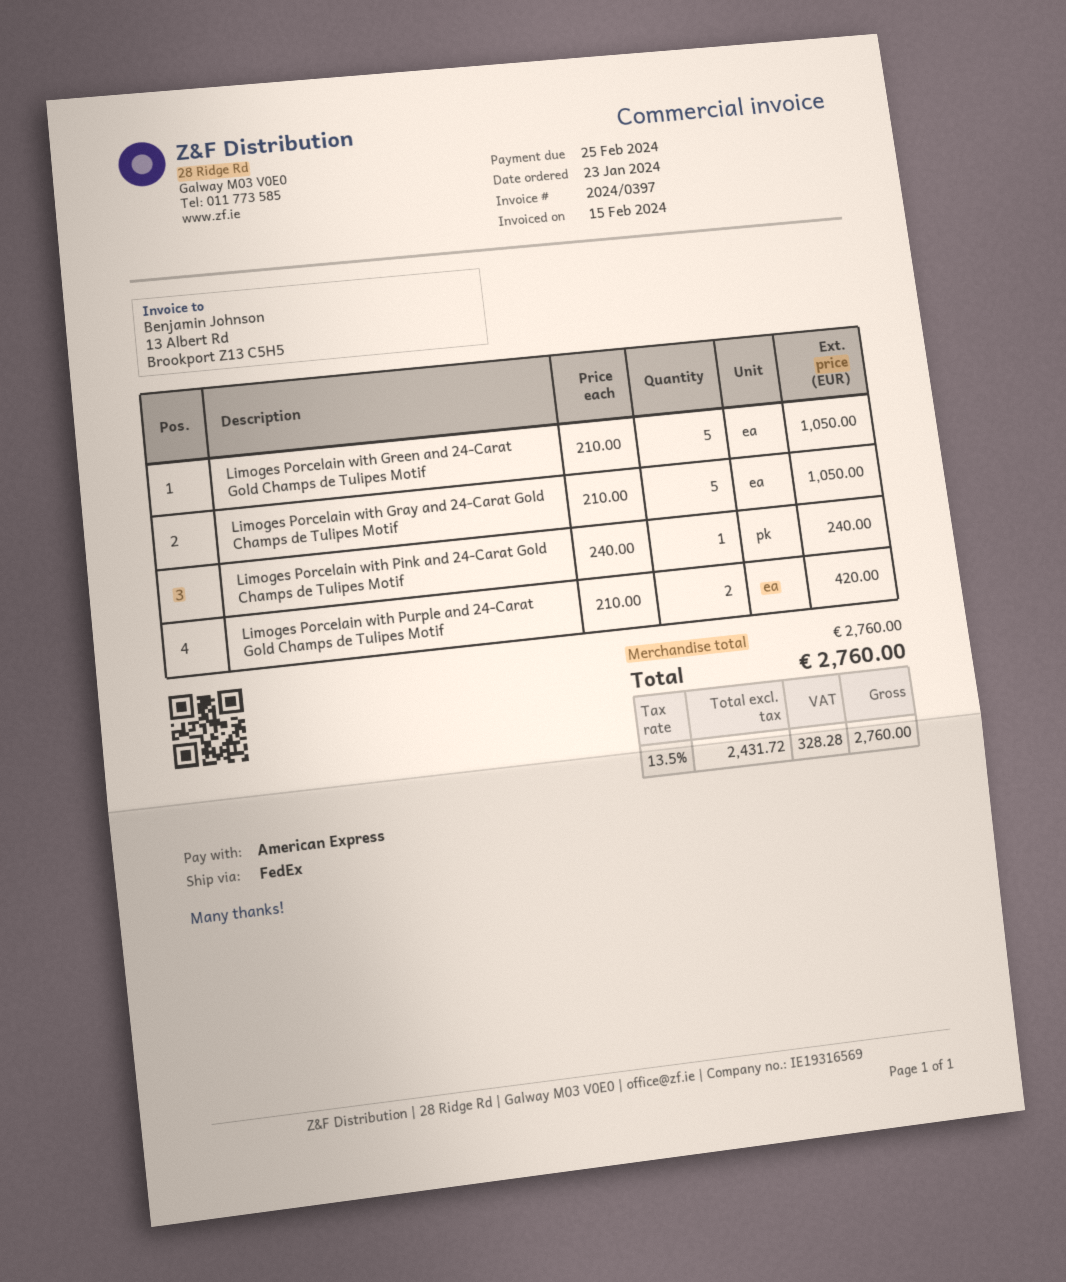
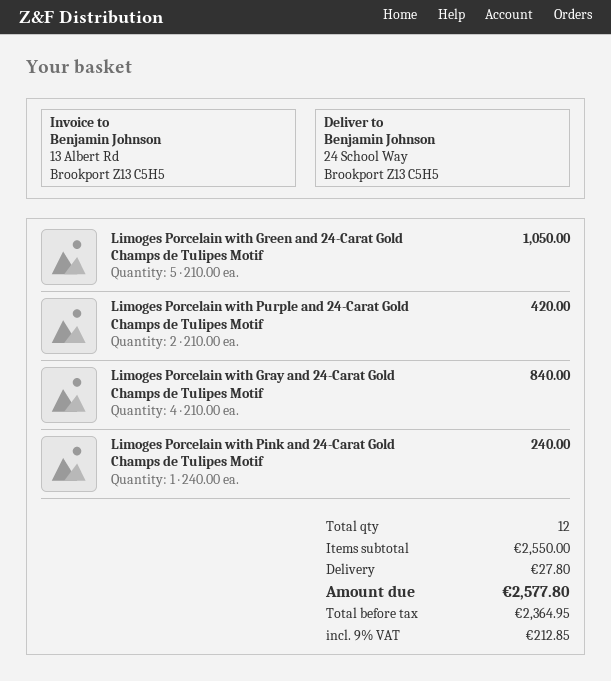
Limoges Porcelain with Gray and 24-Carat Gold Champs de Tulipes Motif: 5 x 210.00 = 1050.00 -> 4 x 210.00 = 840.00
subtotal: 2760.00 -> 2550.00
shipping: none -> 27.80
net: 2431.72 -> 2364.95
tax: 13.5% = 328.28 -> 9% = 212.85
total: 2760.00 -> 2577.80

